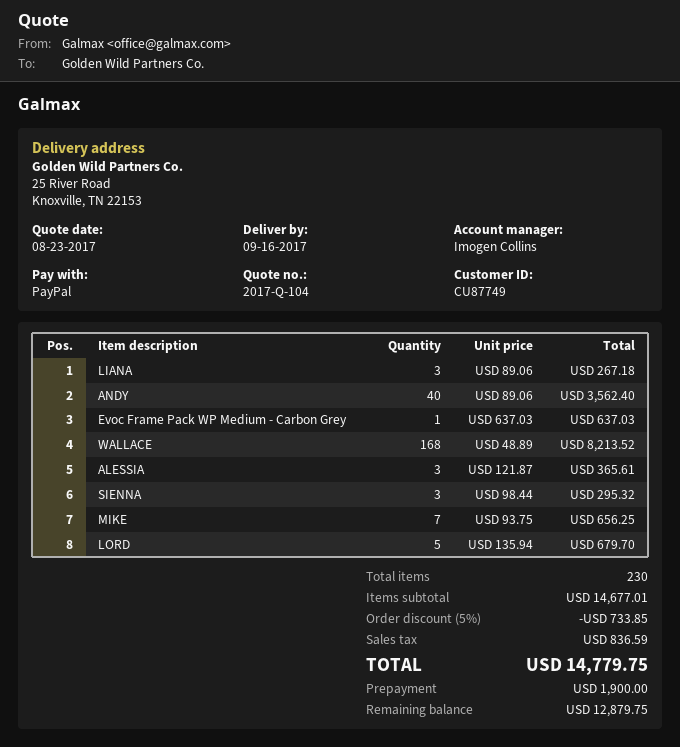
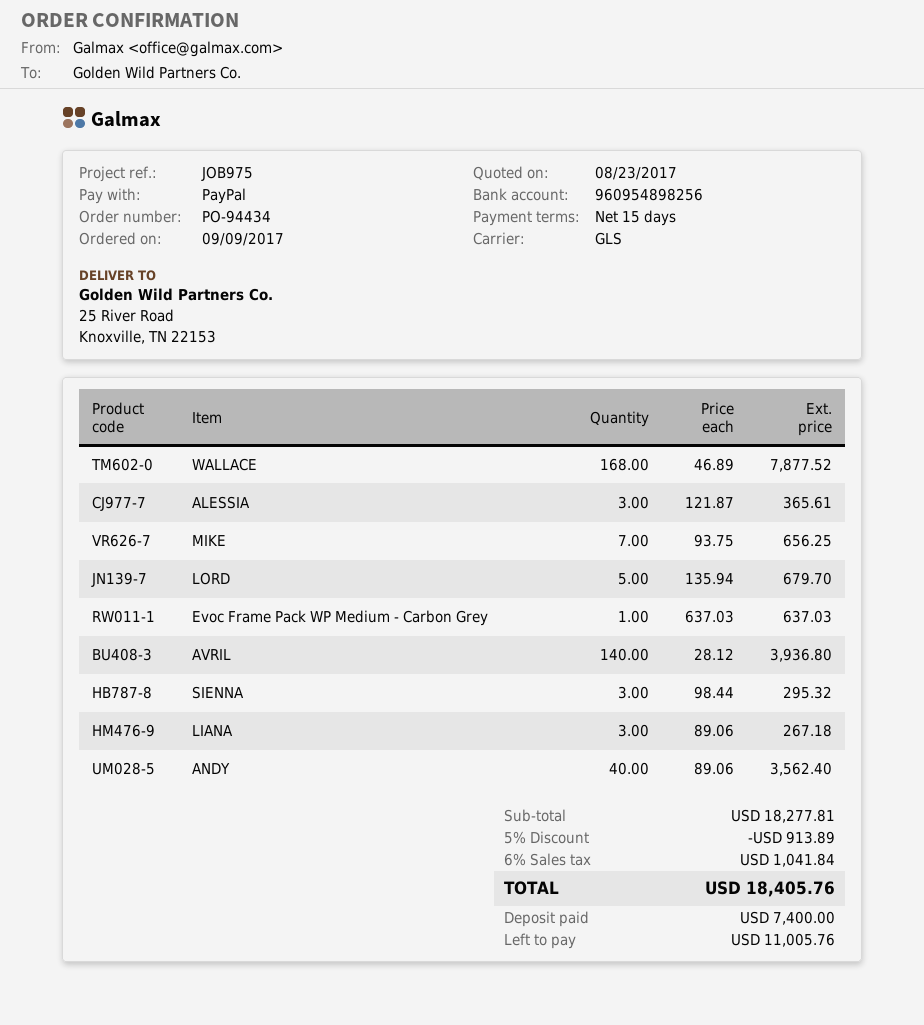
WALLACE: 168 x 48.89 = 8213.52 -> 168 x 46.89 = 7877.52
AVRIL: none -> 140 x 28.12 = 3936.80
subtotal: 14677.01 -> 18277.81
discount: 5% = 733.85 -> 5% = 913.89
tax: 836.59 -> 1041.84
total: 14779.75 -> 18405.76
deposit: 1900.00 -> 7400.00
balance: 12879.75 -> 11005.76

